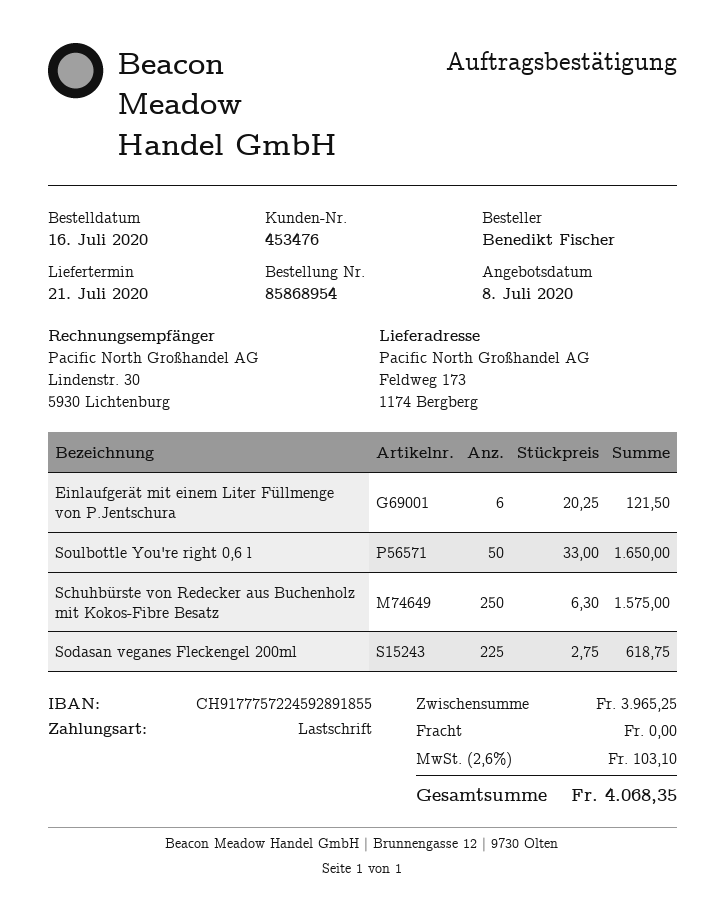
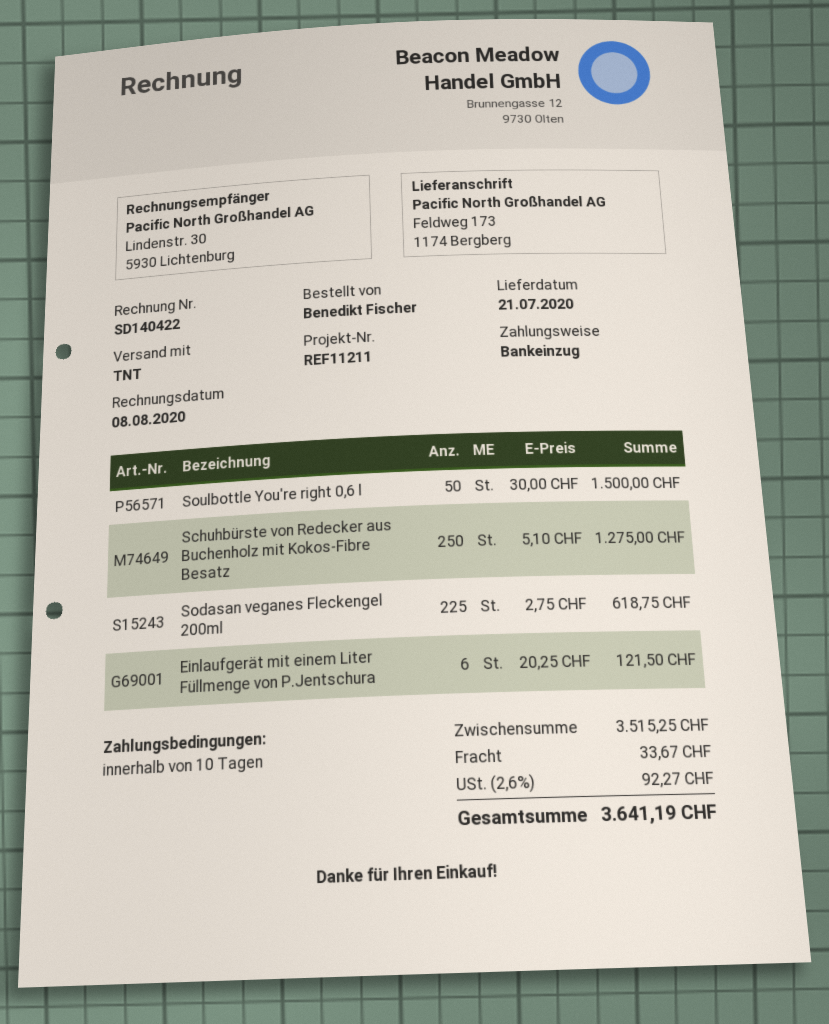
Soulbottle You're right 0,6 l: 50 x 33.00 = 1650.00 -> 50 x 30.00 = 1500.00
Schuhbürste von Redecker aus Buchenholz mit Kokos-Fibre Besatz: 250 x 6.30 = 1575.00 -> 250 x 5.10 = 1275.00
subtotal: 3965.25 -> 3515.25
shipping: 0.00 -> 33.67
tax: 2.6% = 103.10 -> 2.6% = 92.27
total: 4068.35 -> 3641.19

